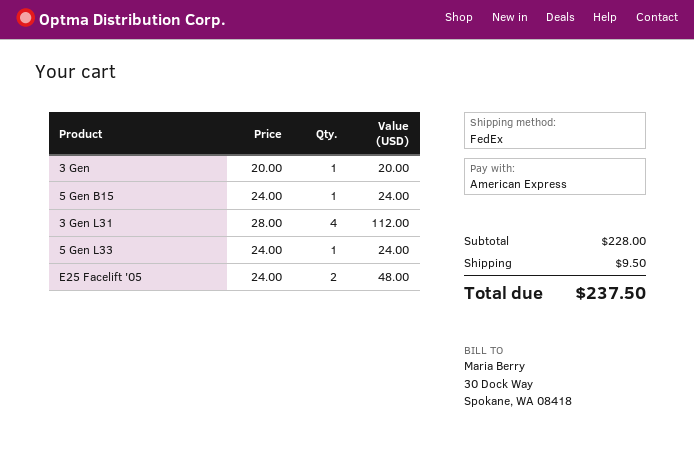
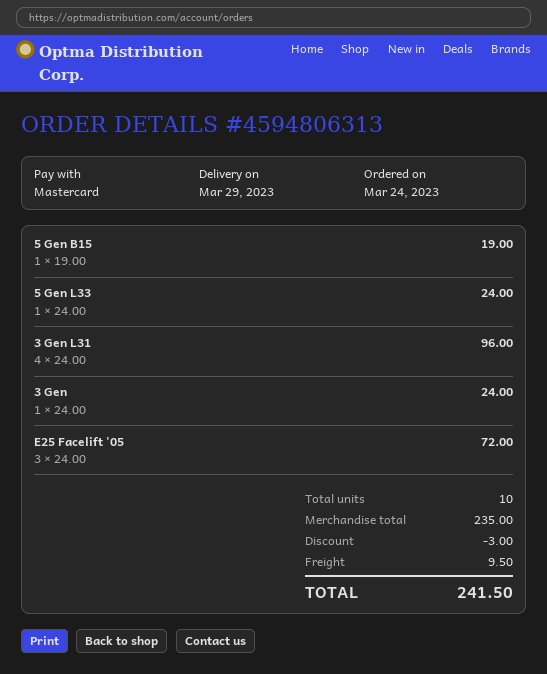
payment method: American Express -> Mastercard
3 Gen: 1 x 20.00 = 20.00 -> 1 x 24.00 = 24.00
5 Gen B15: 1 x 24.00 = 24.00 -> 1 x 19.00 = 19.00
3 Gen L31: 4 x 28.00 = 112.00 -> 4 x 24.00 = 96.00
E25 Facelift '05: 2 x 24.00 = 48.00 -> 3 x 24.00 = 72.00
subtotal: 228.00 -> 235.00
discount: none -> 3.00
total: 237.50 -> 241.50

